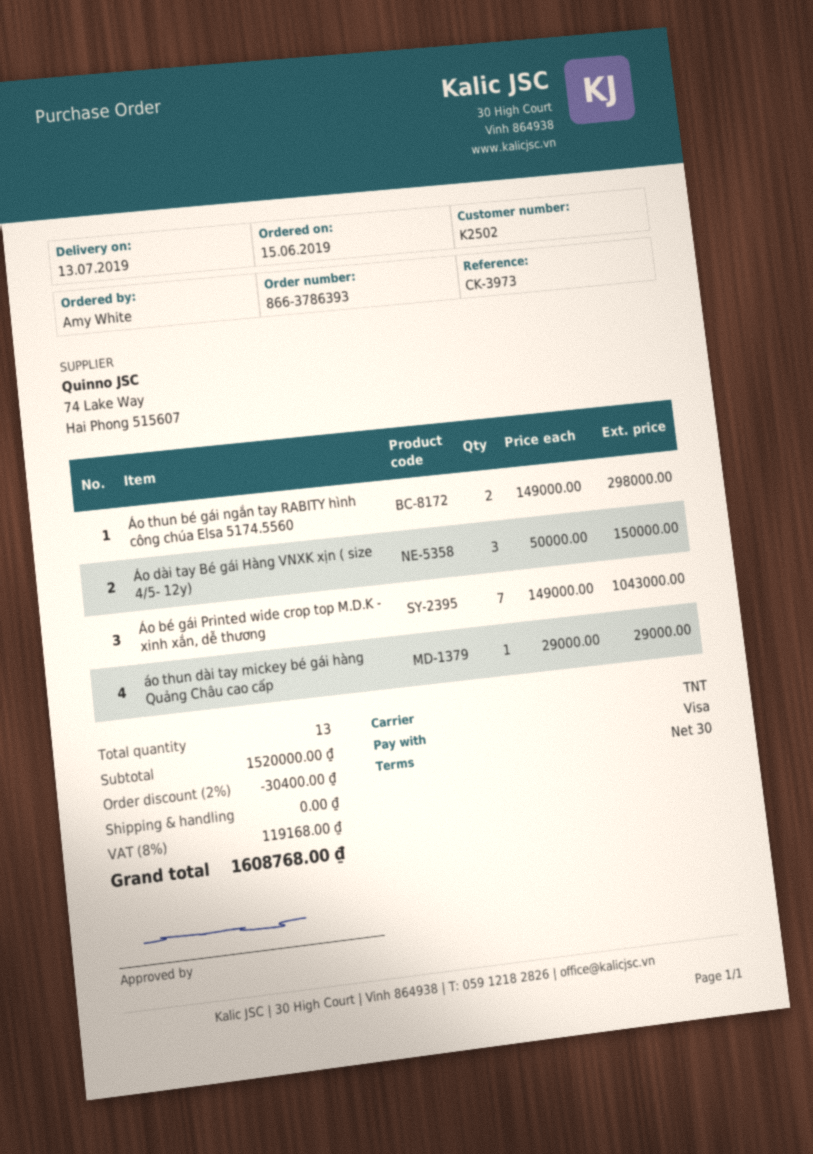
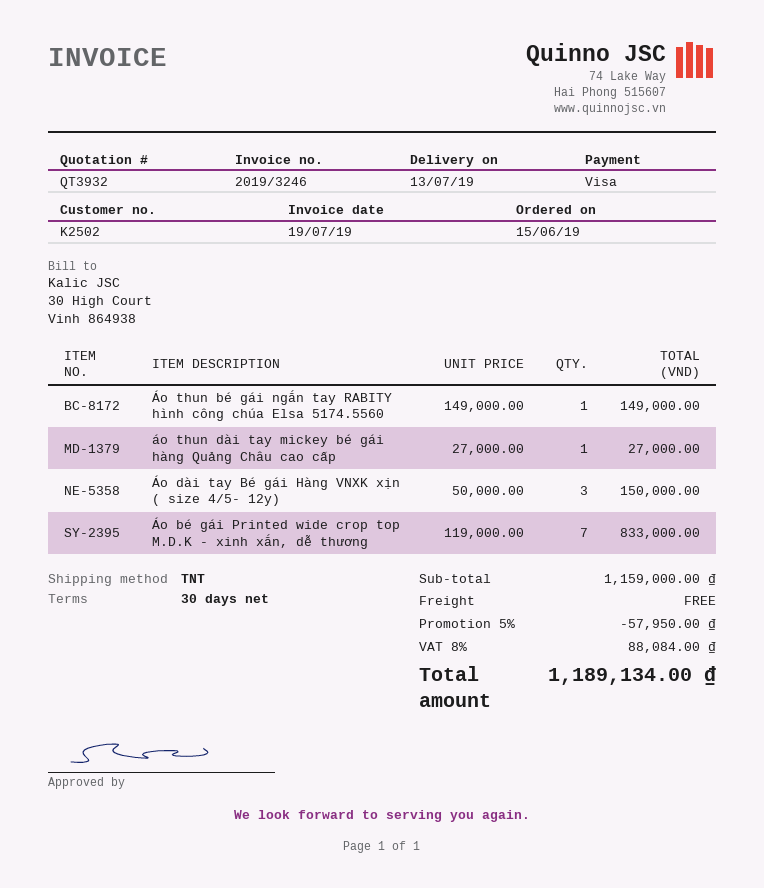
Áo thun bé gái ngắn tay RABITY hình công chúa Elsa 5174.5560: 2 x 149000.00 = 298000.00 -> 1 x 149000.00 = 149000.00
Áo bé gái Printed wide crop top M.D.K - xinh xắn, dễ thương: 7 x 149000.00 = 1043000.00 -> 7 x 119000.00 = 833000.00
áo thun dài tay mickey bé gái hàng Quảng Châu cao cấp: 1 x 29000.00 = 29000.00 -> 1 x 27000.00 = 27000.00
subtotal: 1520000.00 -> 1159000.00
discount: 2% = 30400.00 -> 5% = 57950.00
tax: 8% = 119168.00 -> 8% = 88084.00
total: 1608768.00 -> 1189134.00

